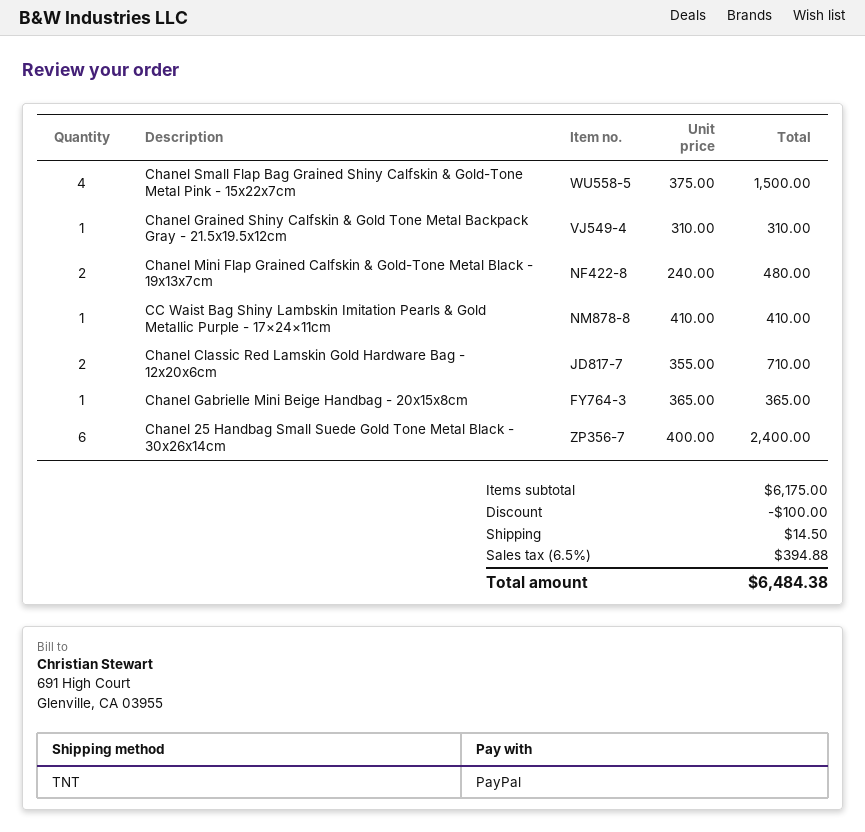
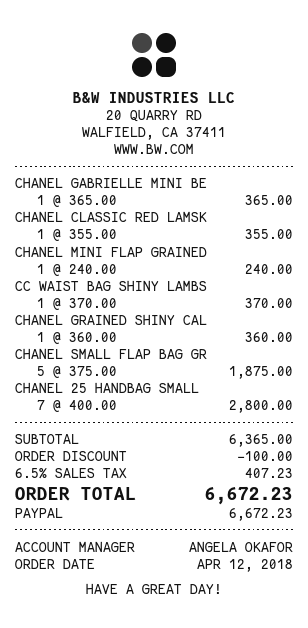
Chanel Small Flap Bag Grained Shiny Calfskin & Gold-Tone Metal Pink - 15x22x7cm: 4 x 375.00 = 1500.00 -> 5 x 375.00 = 1875.00
Chanel Grained Shiny Calfskin & Gold Tone Metal Backpack Gray - 21.5x19.5x12cm: 1 x 310.00 = 310.00 -> 1 x 360.00 = 360.00
Chanel Mini Flap Grained Calfskin & Gold-Tone Metal Black - 19x13x7cm: 2 x 240.00 = 480.00 -> 1 x 240.00 = 240.00
CC Waist Bag Shiny Lambskin Imitation Pearls & Gold Metallic Purple - 17×24×11cm: 1 x 410.00 = 410.00 -> 1 x 370.00 = 370.00
Chanel Classic Red Lamskin Gold Hardware Bag - 12x20x6cm: 2 x 355.00 = 710.00 -> 1 x 355.00 = 355.00
Chanel 25 Handbag Small Suede Gold Tone Metal Black - 30x26x14cm: 6 x 400.00 = 2400.00 -> 7 x 400.00 = 2800.00
subtotal: 6175.00 -> 6365.00
shipping: 14.50 -> none
tax: 6.5% = 394.88 -> 6.5% = 407.23
total: 6484.38 -> 6672.23

